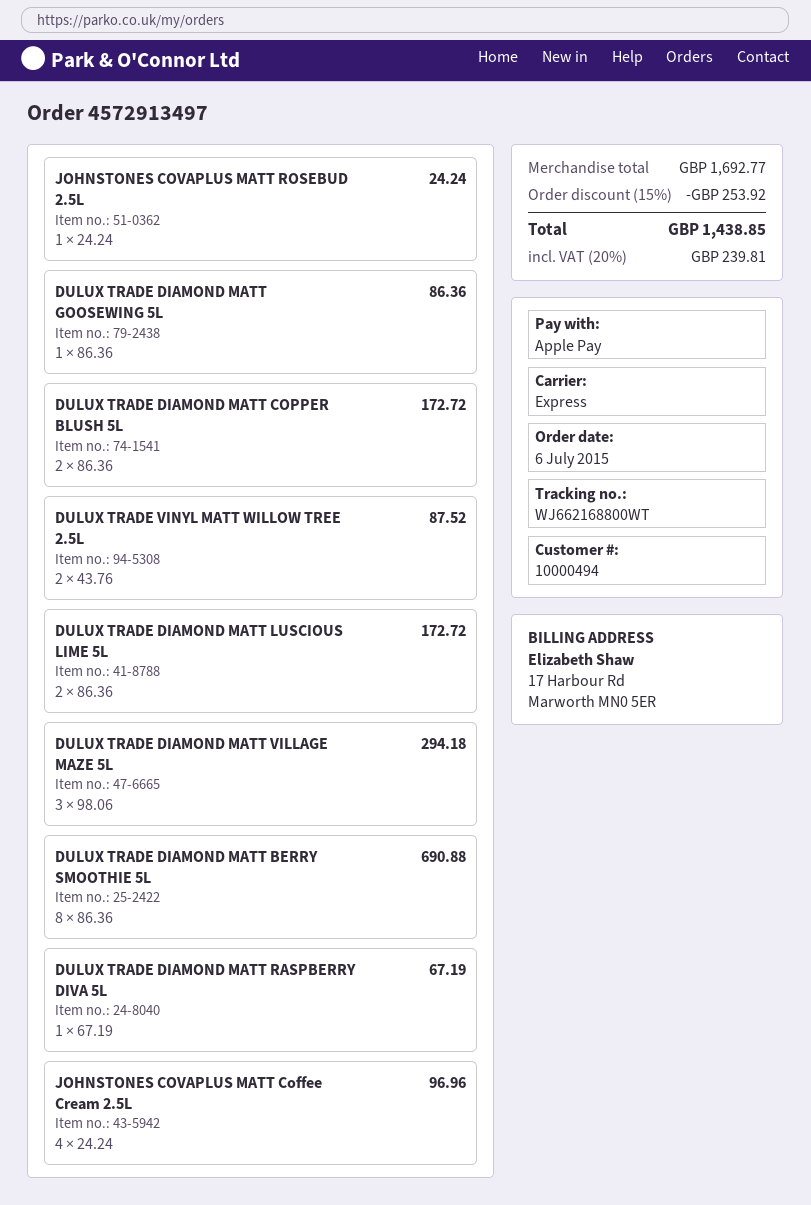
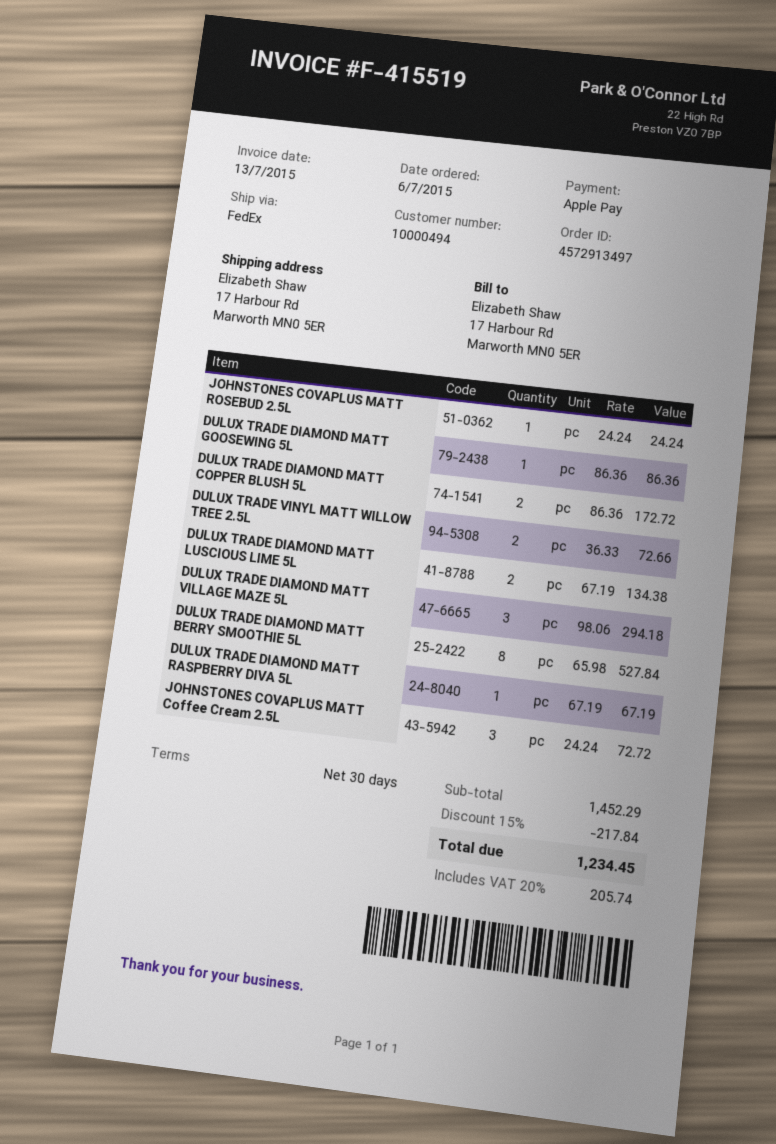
shipping method: express -> FedEx
DULUX TRADE VINYL MATT WILLOW TREE 2.5L: 2 x 43.76 = 87.52 -> 2 x 36.33 = 72.66
DULUX TRADE DIAMOND MATT LUSCIOUS LIME 5L: 2 x 86.36 = 172.72 -> 2 x 67.19 = 134.38
DULUX TRADE DIAMOND MATT BERRY SMOOTHIE 5L: 8 x 86.36 = 690.88 -> 8 x 65.98 = 527.84
JOHNSTONES COVAPLUS MATT Coffee Cream 2.5L: 4 x 24.24 = 96.96 -> 3 x 24.24 = 72.72
subtotal: 1692.77 -> 1452.29
discount: 15% = 253.92 -> 15% = 217.84
tax: 20% = 239.81 -> 20% = 205.74
total: 1438.85 -> 1234.45

